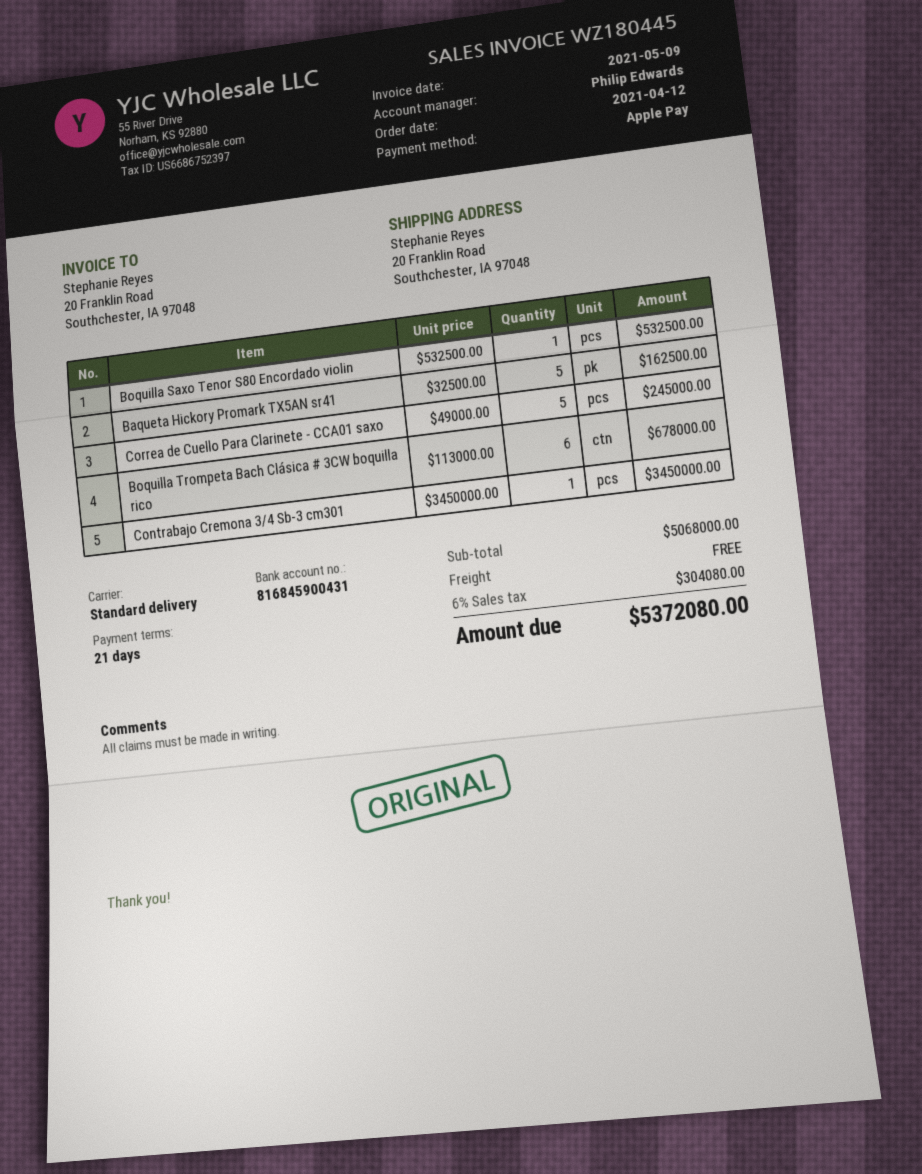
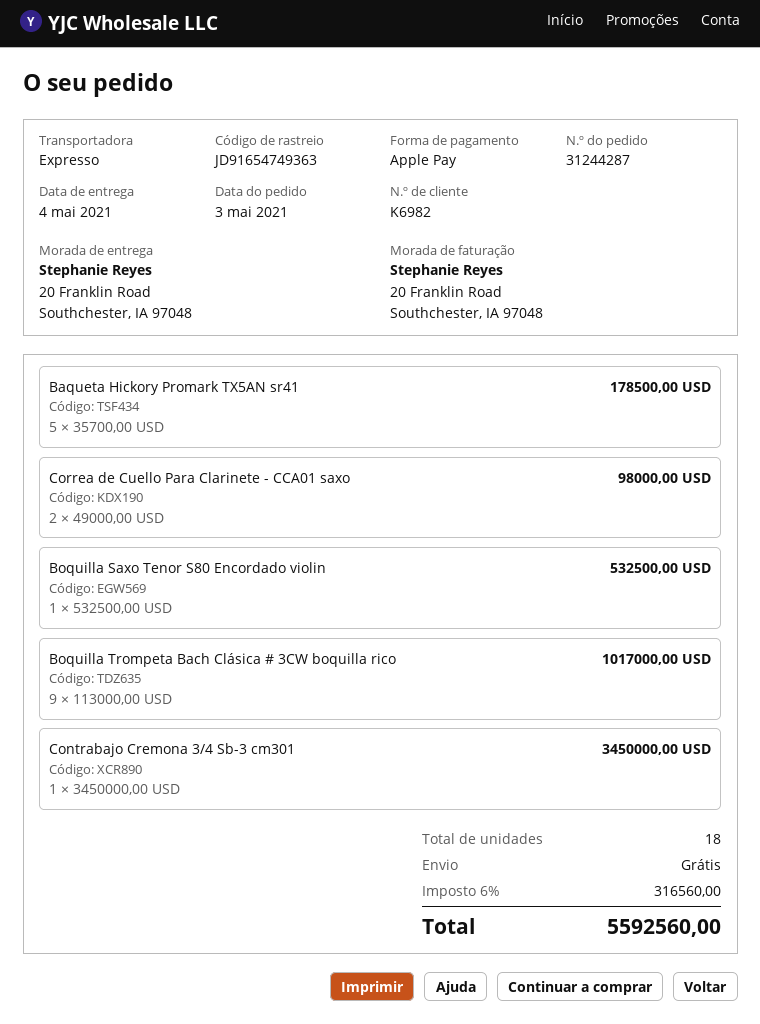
order date: 2021-04-12 -> 2021-05-03
shipping method: standard -> express
Baqueta Hickory Promark TX5AN sr41: 5 x 32500.00 = 162500.00 -> 5 x 35700.00 = 178500.00
Correa de Cuello Para Clarinete - CCA01 saxo: 5 x 49000.00 = 245000.00 -> 2 x 49000.00 = 98000.00
Boquilla Trompeta Bach Clásica # 3CW boquilla rico: 6 x 113000.00 = 678000.00 -> 9 x 113000.00 = 1017000.00
tax: 6% = 304080.00 -> 6% = 316560.00
total: 5372080.00 -> 5592560.00

